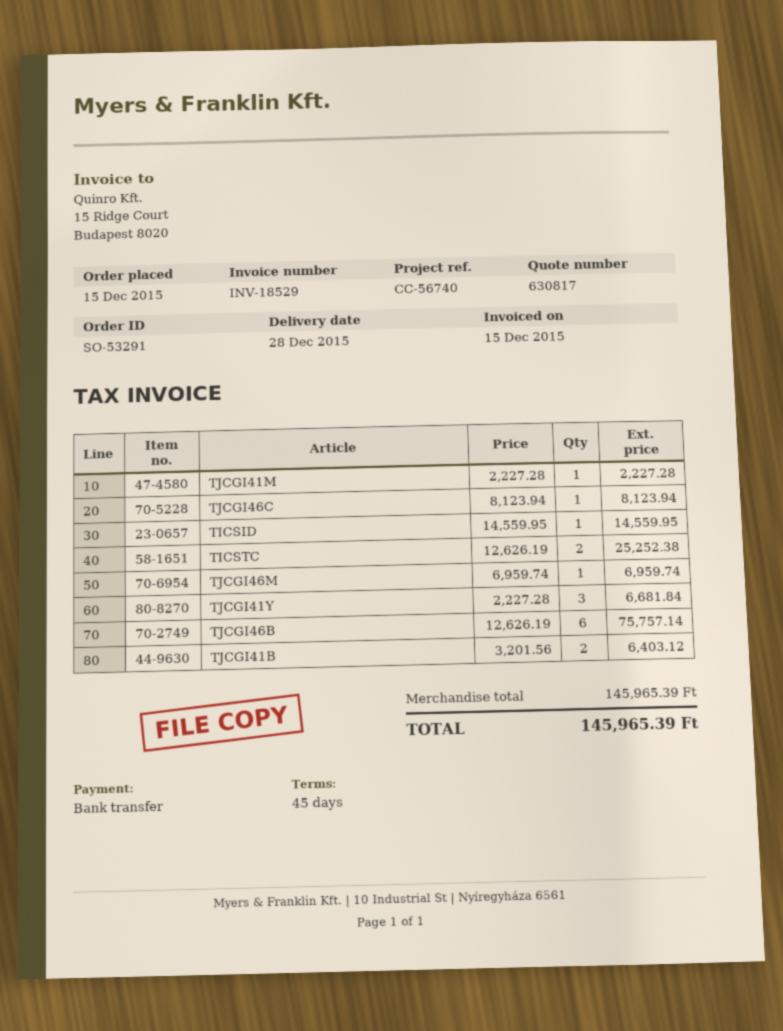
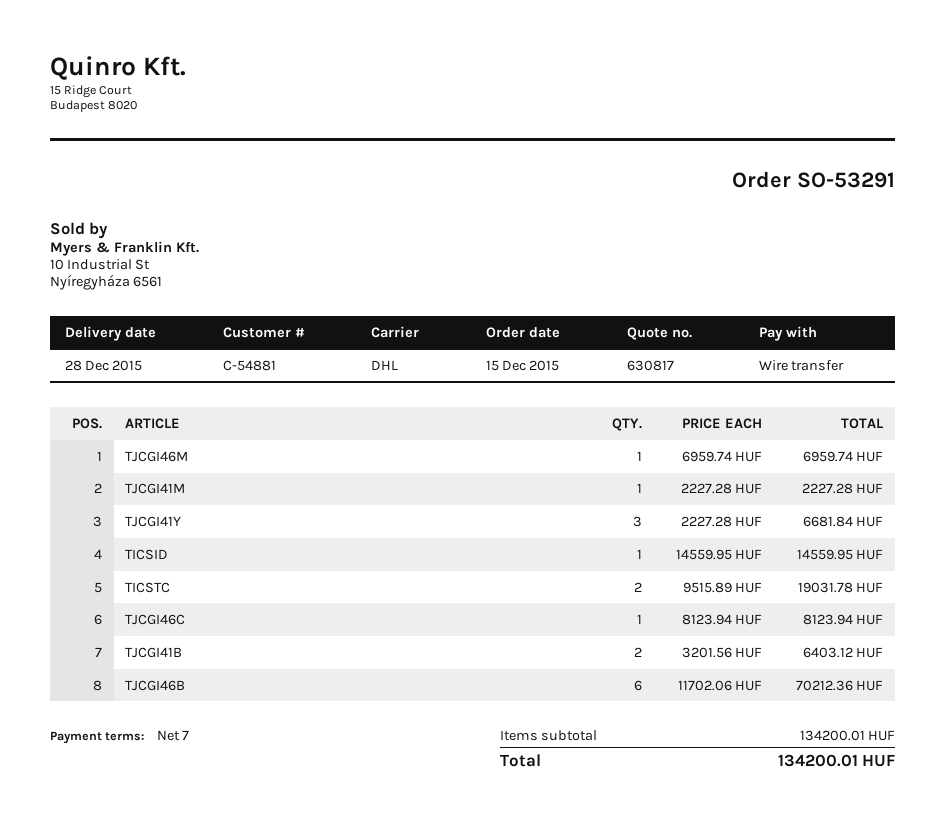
payment terms: 45 days -> 7 days
TICSTC: 2 x 12626.19 = 25252.38 -> 2 x 9515.89 = 19031.78
TJCGI46B: 6 x 12626.19 = 75757.14 -> 6 x 11702.06 = 70212.36
subtotal: 145965.39 -> 134200.01
total: 145965.39 -> 134200.01

